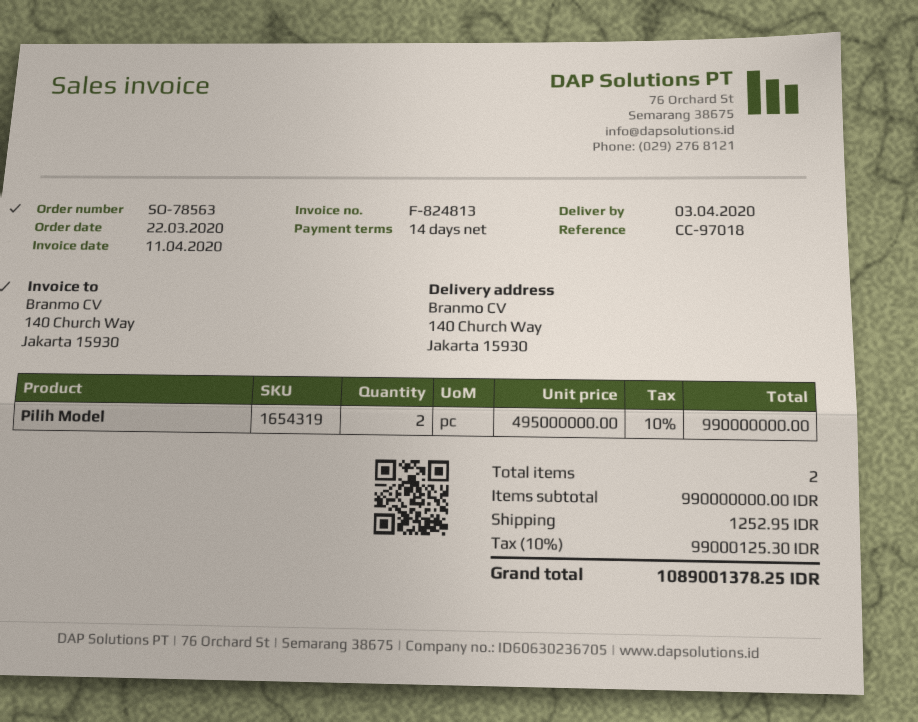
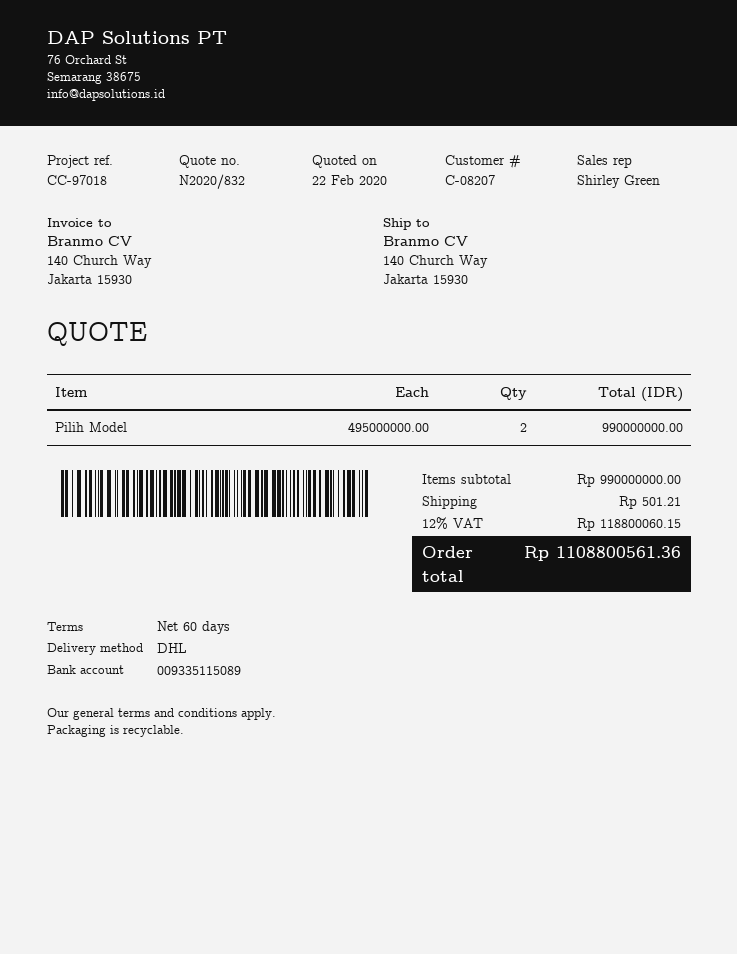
payment terms: 14 days -> 60 days
shipping: 1252.95 -> 501.21
tax: 10% = 99000125.30 -> 12% = 118800060.15
total: 1089001378.25 -> 1108800561.36

